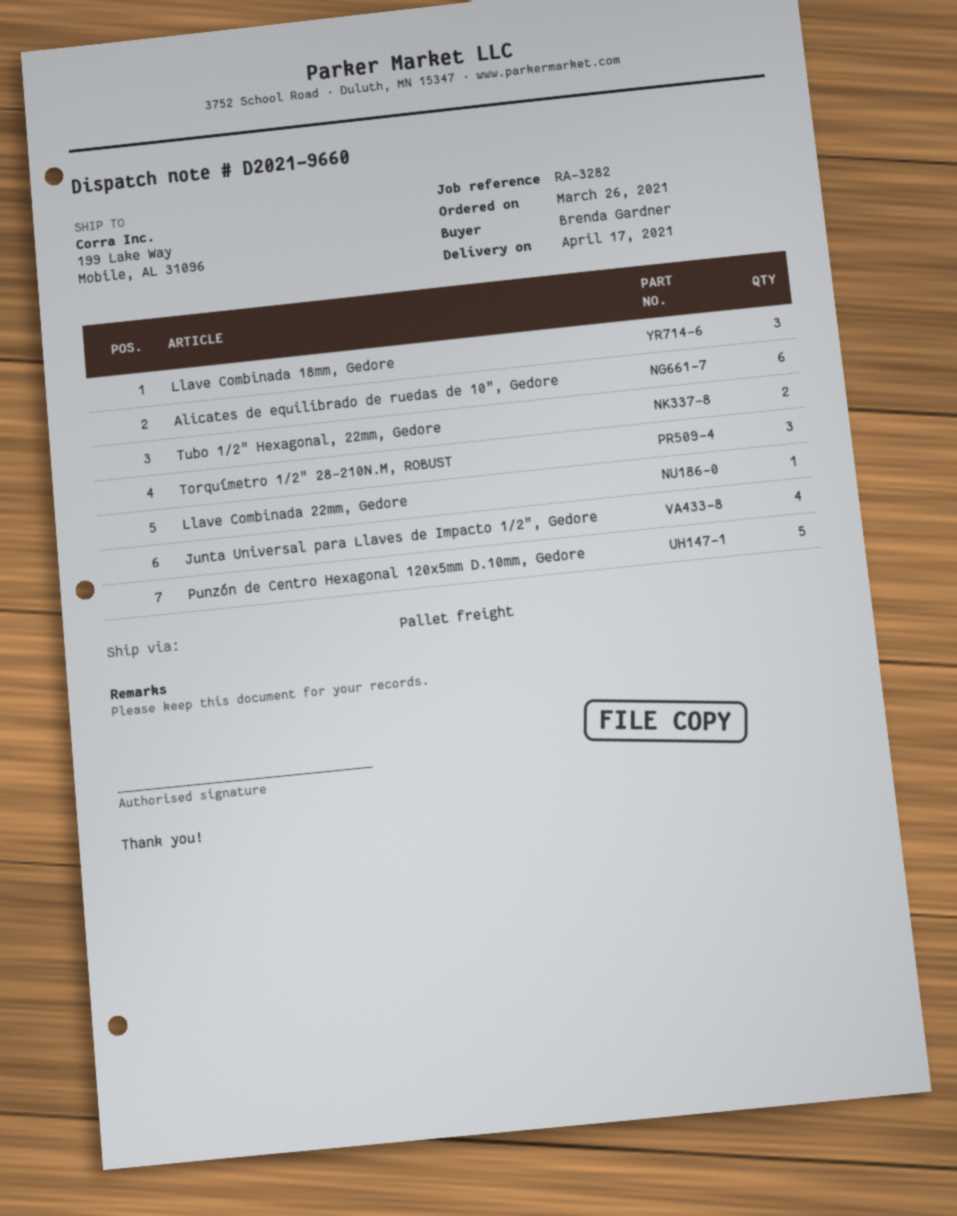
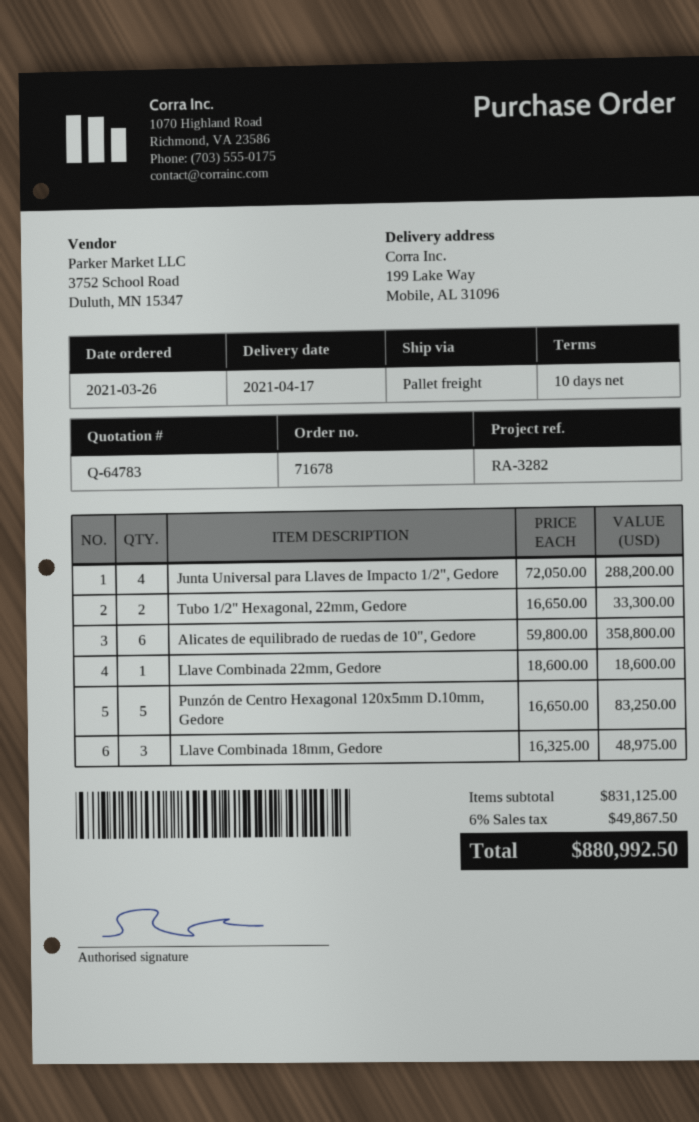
Torquímetro 1/2" 28-210N.M, ROBUST: 3 -> none

